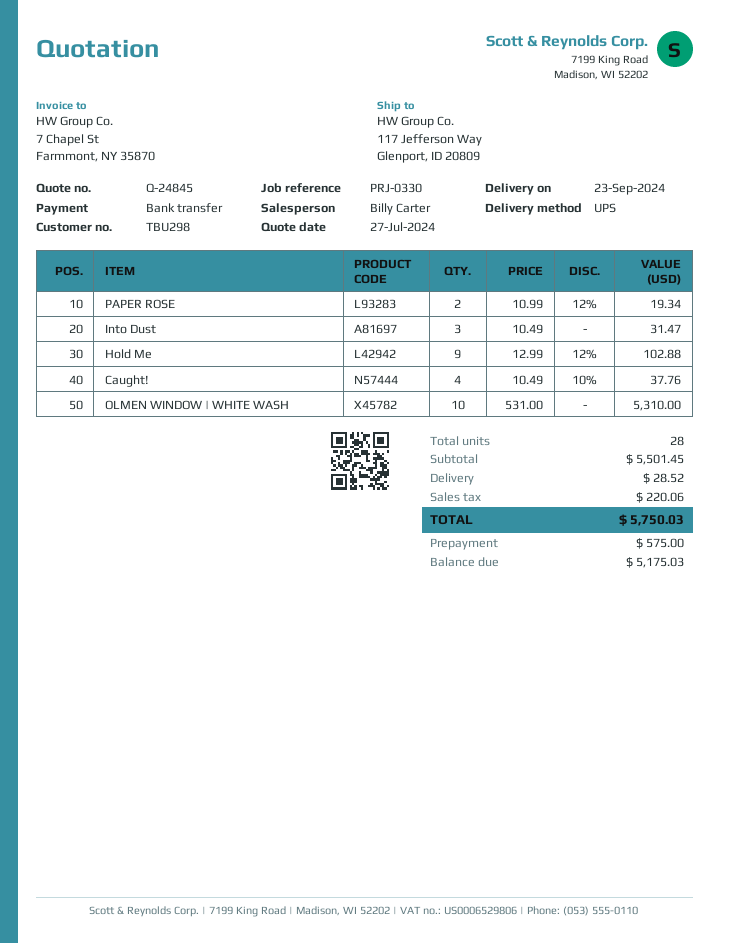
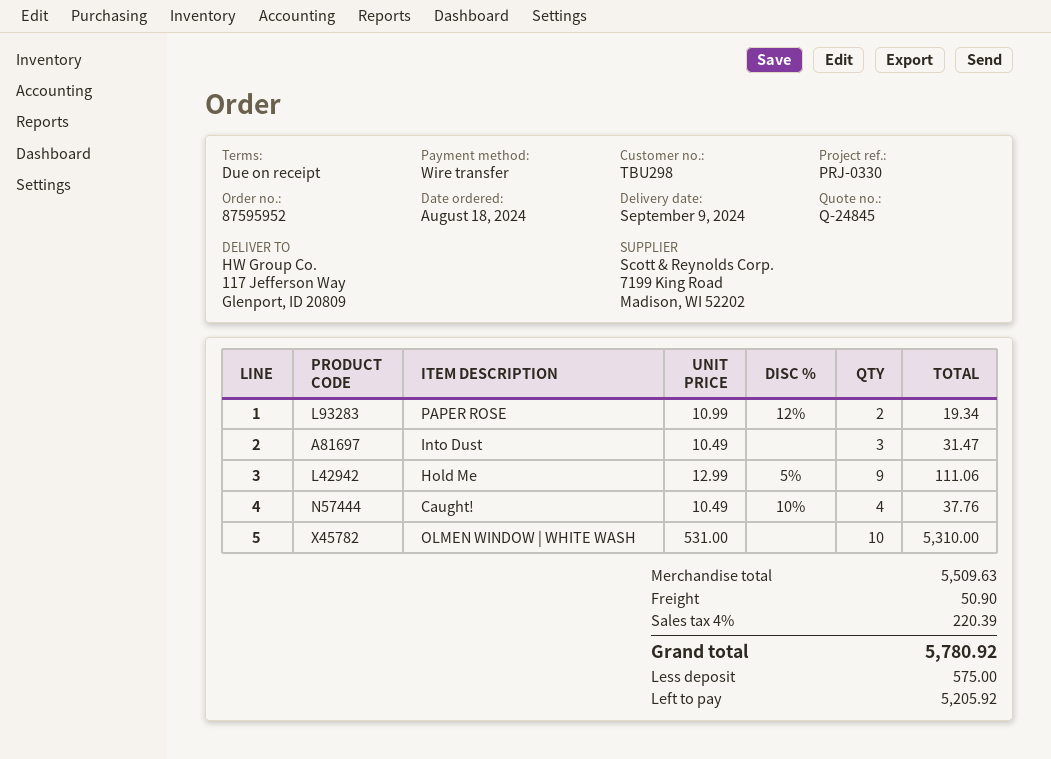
delivery date: 2024-09-23 -> 2024-09-09
Hold Me: 9 x 12.99 - 12% = 102.88 -> 9 x 12.99 - 5% = 111.06
subtotal: 5501.45 -> 5509.63
shipping: 28.52 -> 50.90
tax: 220.06 -> 220.39
total: 5750.03 -> 5780.92
balance: 5175.03 -> 5205.92

